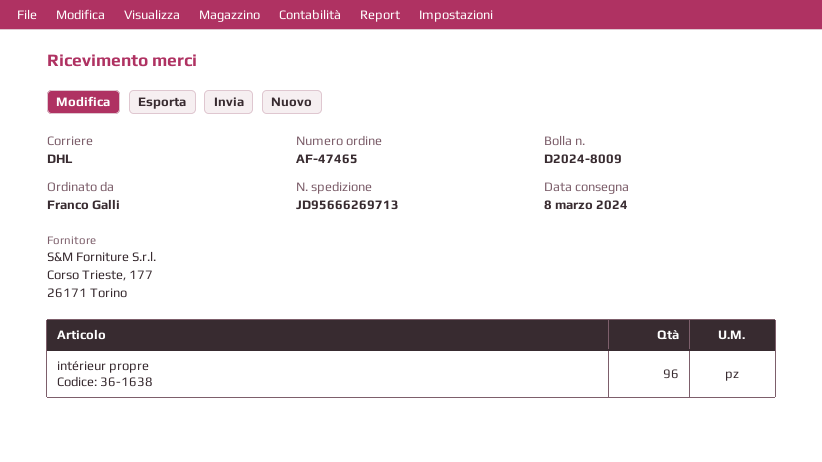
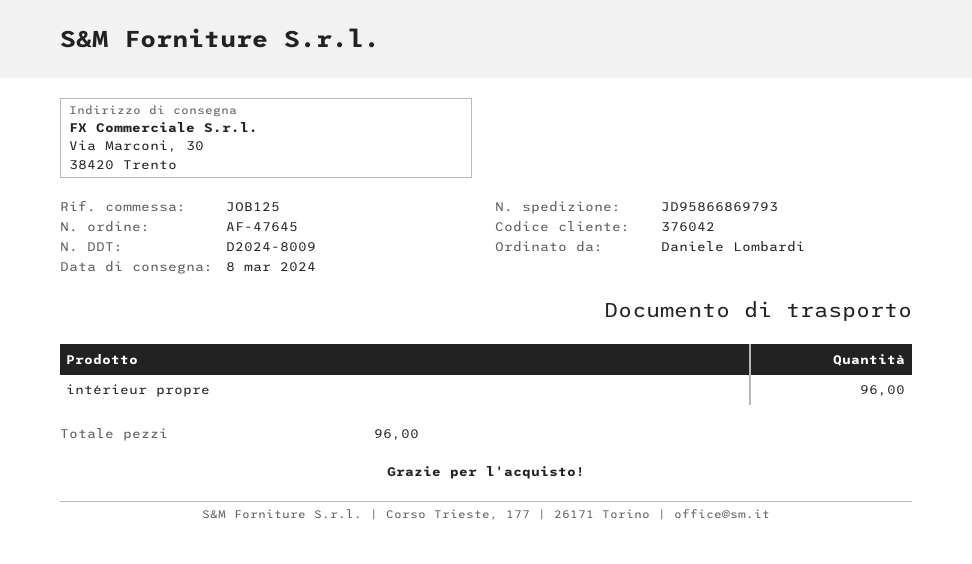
order number: AF-47465 -> AF-47645
ordered by: Franco Galli -> Daniele Lombardi
tracking number: JD95666269713 -> JD95866869793

